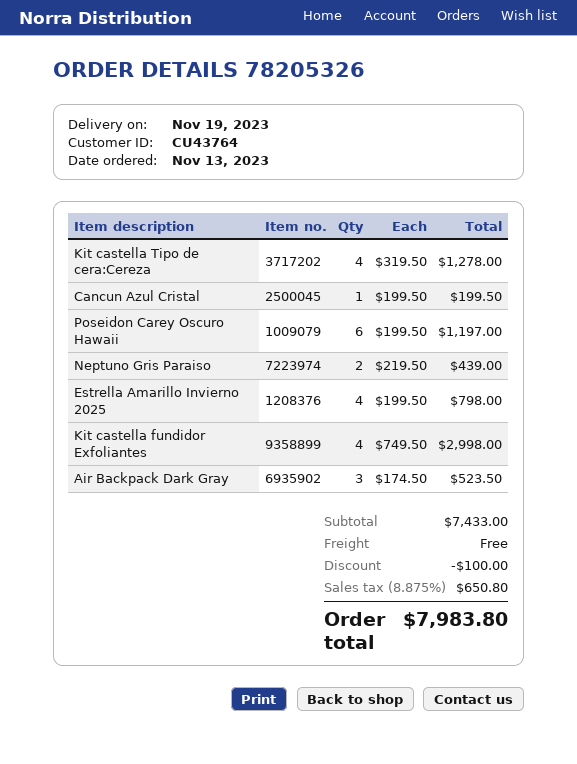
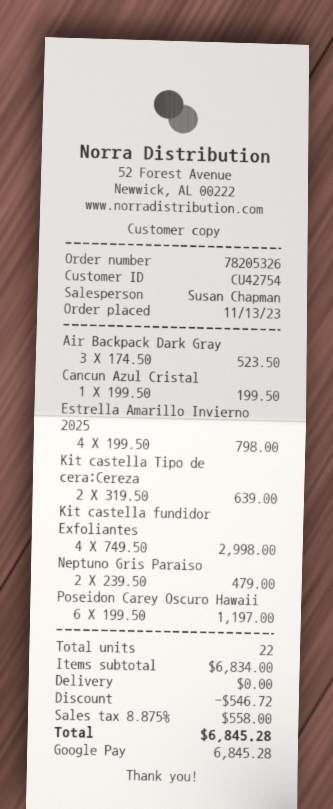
customer number: CU43764 -> CU42754
Kit castella Tipo de cera:Cereza: 4 x 319.50 = 1278.00 -> 2 x 319.50 = 639.00
Neptuno Gris Paraiso: 2 x 219.50 = 439.00 -> 2 x 239.50 = 479.00
subtotal: 7433.00 -> 6834.00
discount: 100.00 -> 546.72
tax: 8.875% = 650.80 -> 8.875% = 558.00
total: 7983.80 -> 6845.28

